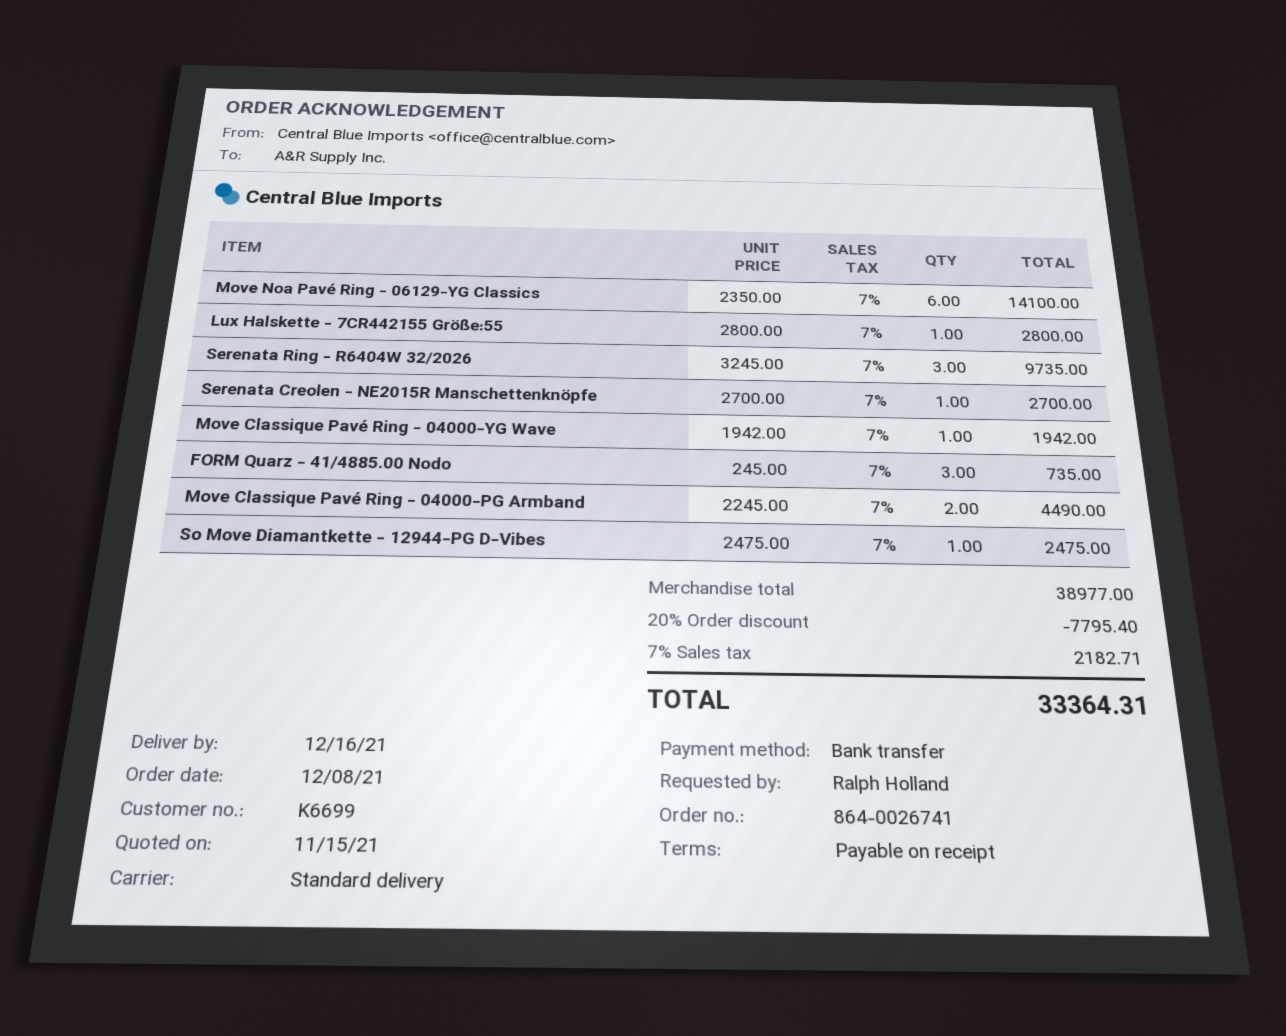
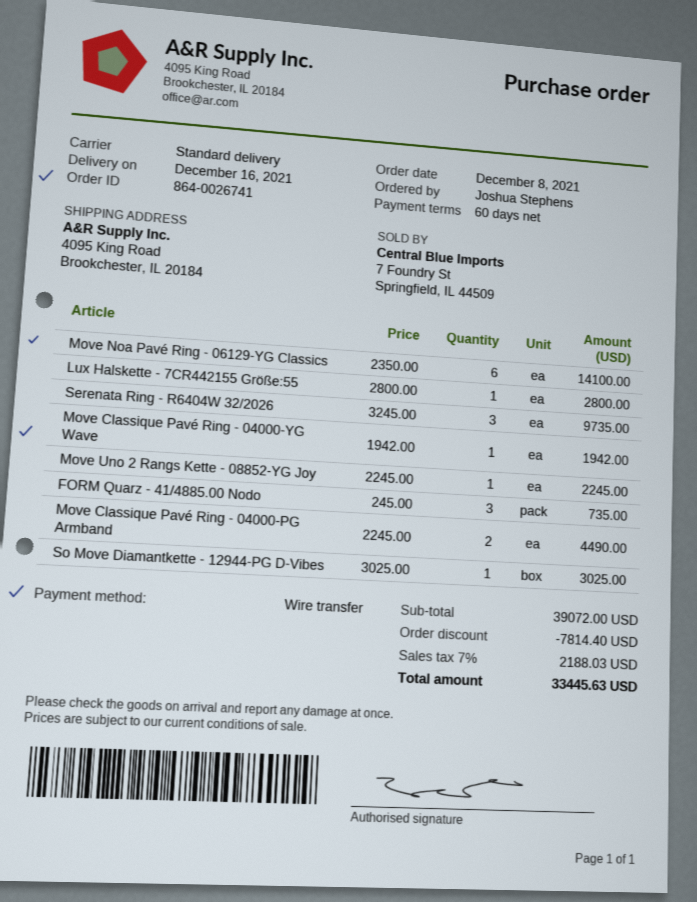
payment terms: on receipt -> 60 days
ordered by: Ralph Holland -> Joshua Stephens
Serenata Creolen - NE2015R Manschettenknöpfe: 1 x 2700.00 = 2700.00 -> none
So Move Diamantkette - 12944-PG D-Vibes: 1 x 2475.00 = 2475.00 -> 1 x 3025.00 = 3025.00
Move Uno 2 Rangs Kette - 08852-YG Joy: none -> 1 x 2245.00 = 2245.00
subtotal: 38977.00 -> 39072.00
discount: 7795.40 -> 7814.40
tax: 7% = 2182.71 -> 7% = 2188.03
total: 33364.31 -> 33445.63

